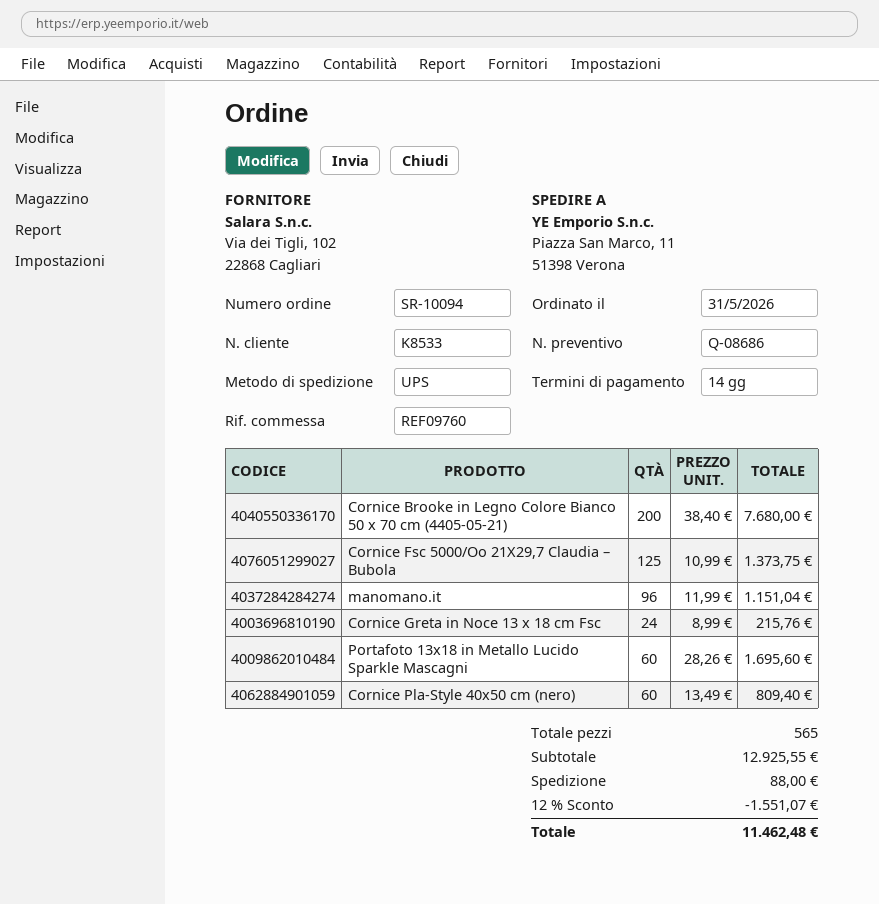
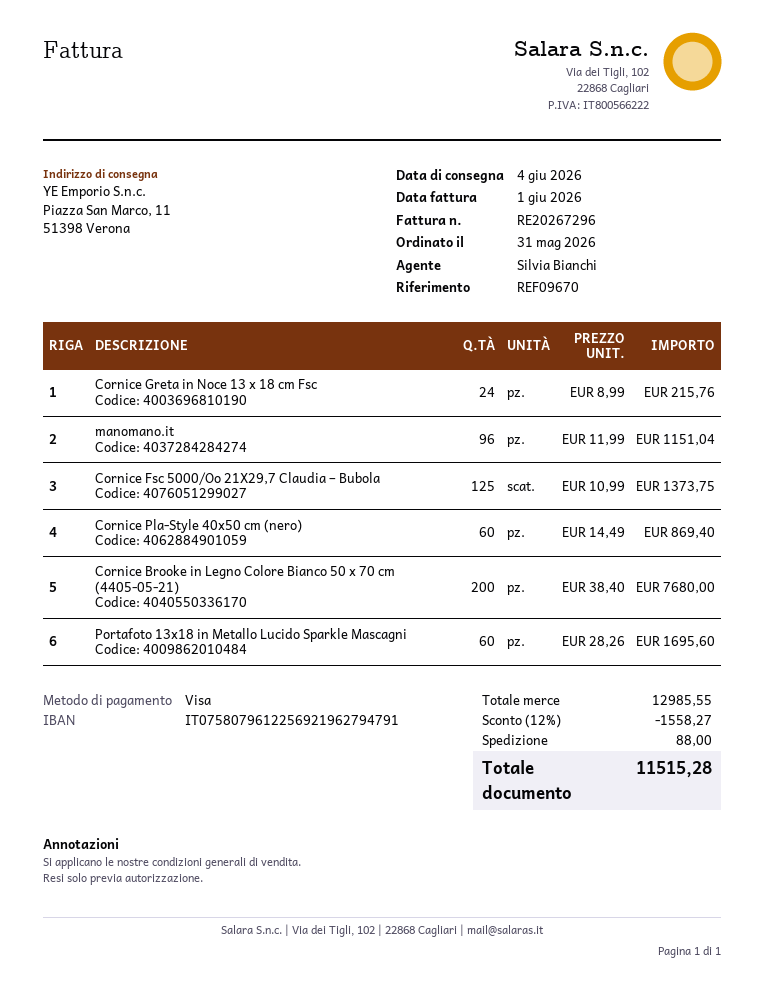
reference: REF09760 -> REF09670
Cornice Pla‑Style 40x50 cm (nero): 60 x 13.49 = 809.40 -> 60 x 14.49 = 869.40
subtotal: 12925.55 -> 12985.55
discount: 12% = 1551.07 -> 12% = 1558.27
total: 11462.48 -> 11515.28

